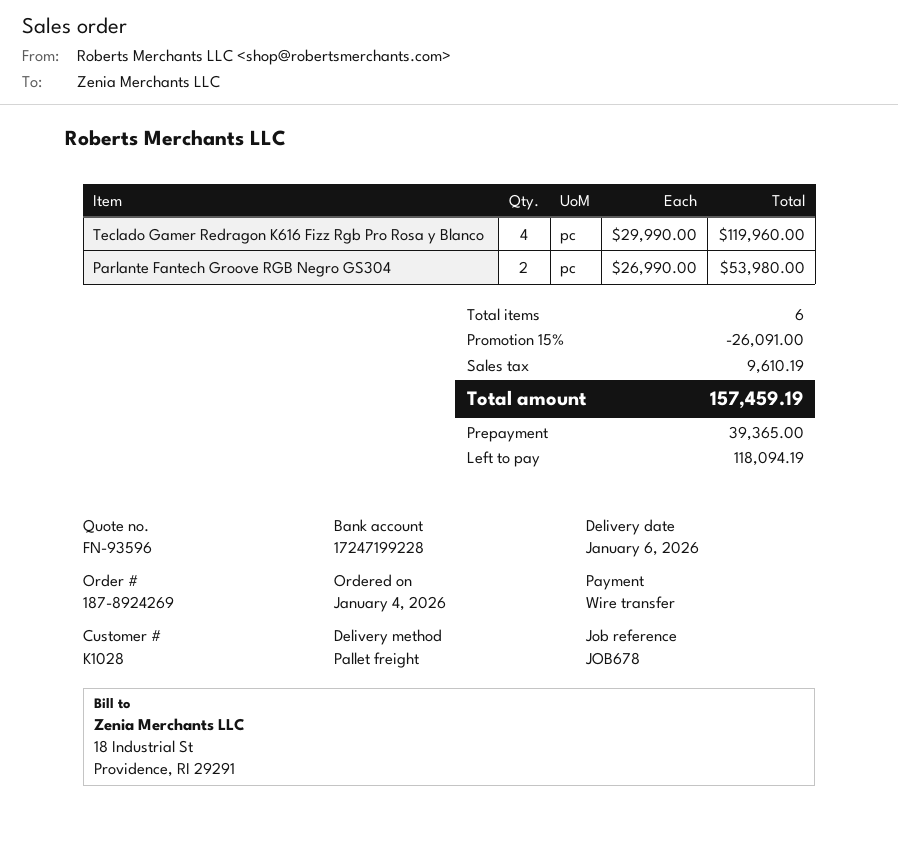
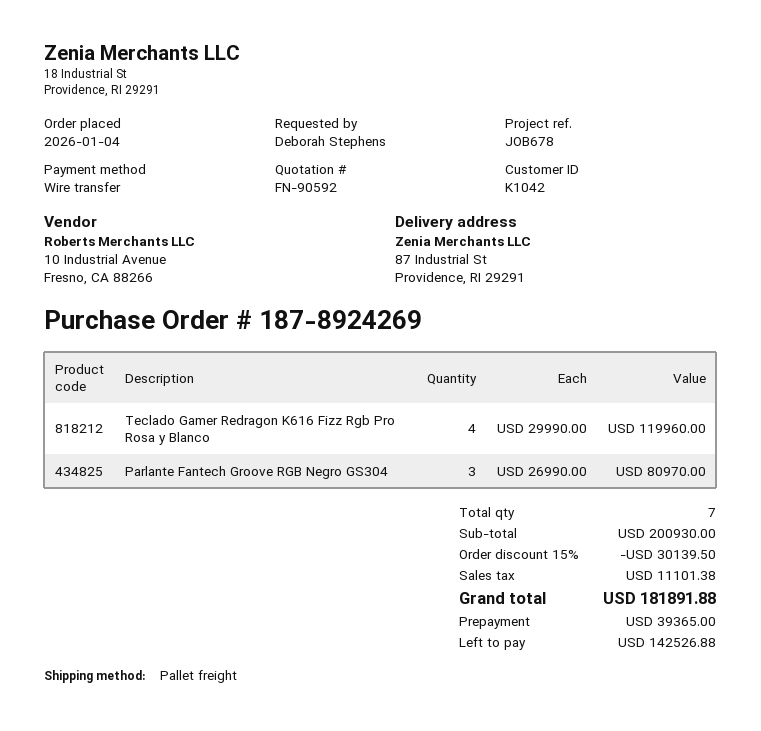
quote number: FN-93596 -> FN-90592
customer number: K1028 -> K1042
Parlante Fantech Groove RGB Negro GS304: 2 x 26990.00 = 53980.00 -> 3 x 26990.00 = 80970.00
total quantity: 6 -> 7
discount: 15% = 26091.00 -> 15% = 30139.50
tax: 9610.19 -> 11101.38
total: 157459.19 -> 181891.88
balance: 118094.19 -> 142526.88

